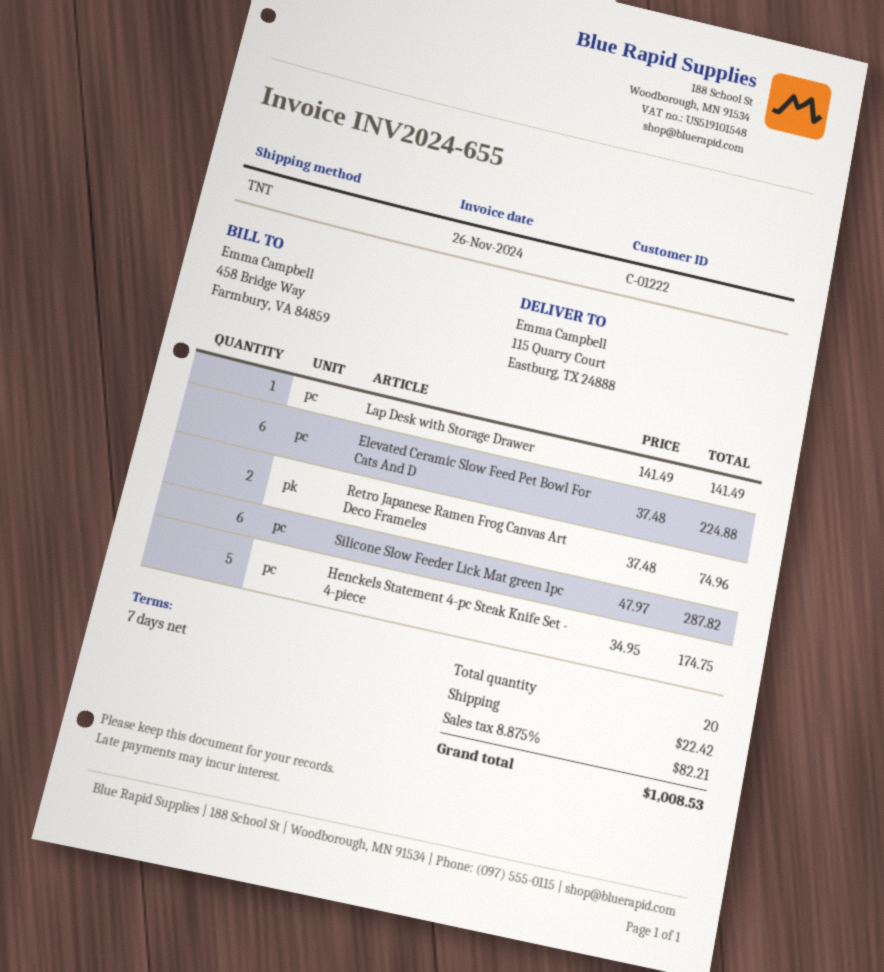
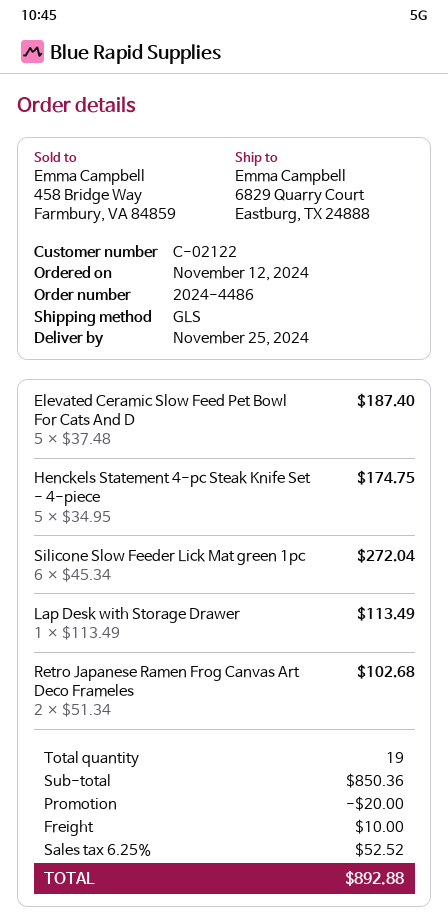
customer number: C-01222 -> C-02122
shipping method: TNT -> GLS
ship to: 115 Quarry Court, Eastburg, TX 24888 -> 6829 Quarry Court, Eastburg, TX 24888
Lap Desk with Storage Drawer: 1 x 141.49 = 141.49 -> 1 x 113.49 = 113.49
Elevated Ceramic Slow Feed Pet Bowl For Cats And D: 6 x 37.48 = 224.88 -> 5 x 37.48 = 187.40
Retro Japanese Ramen Frog Canvas Art Deco Frameles: 2 x 37.48 = 74.96 -> 2 x 51.34 = 102.68
Silicone Slow Feeder Lick Mat green 1pc: 6 x 47.97 = 287.82 -> 6 x 45.34 = 272.04
total quantity: 20 -> 19
discount: none -> 20.00
shipping: 22.42 -> 10.00
tax: 8.875% = 82.21 -> 6.25% = 52.52
total: 1008.53 -> 892.88

